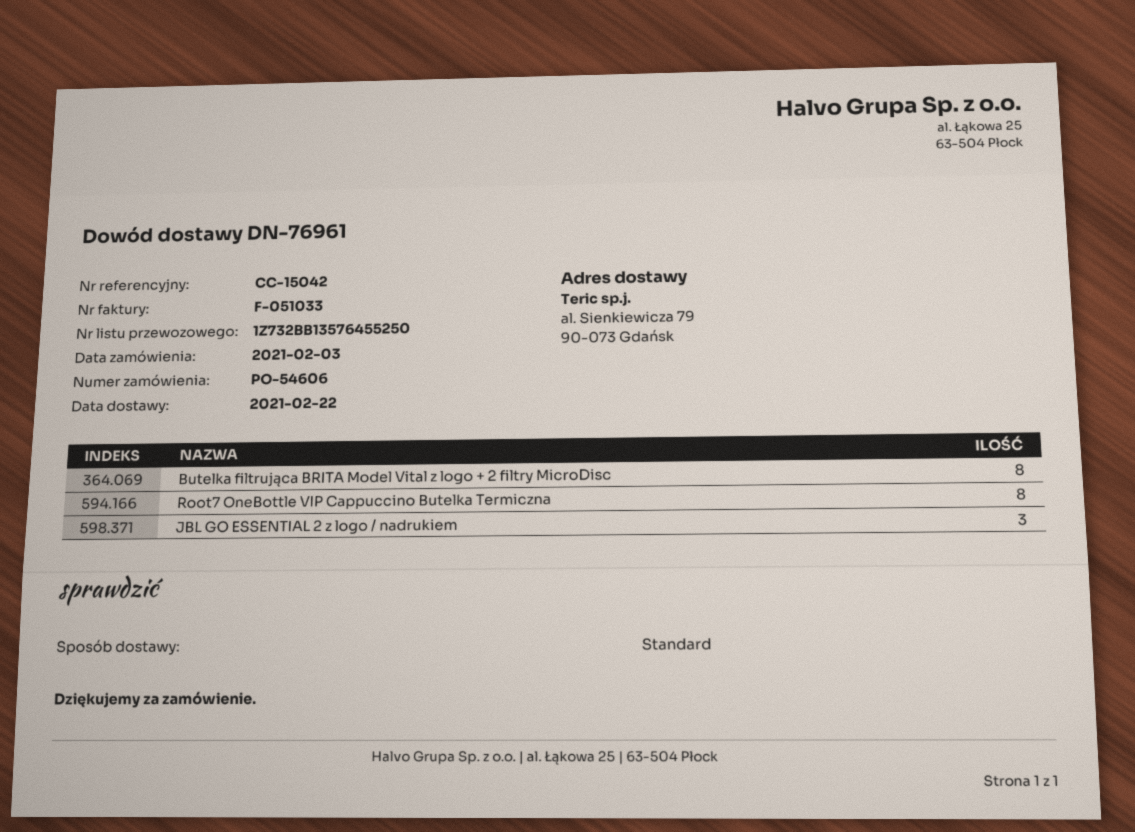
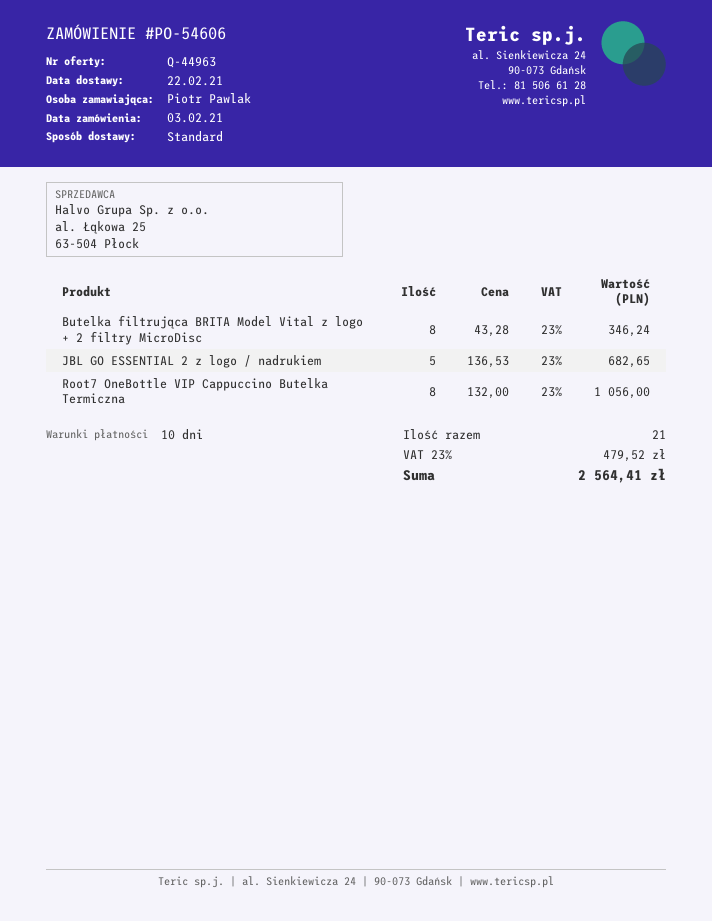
JBL GO ESSENTIAL 2 z logo / nadrukiem: 3 -> 5

